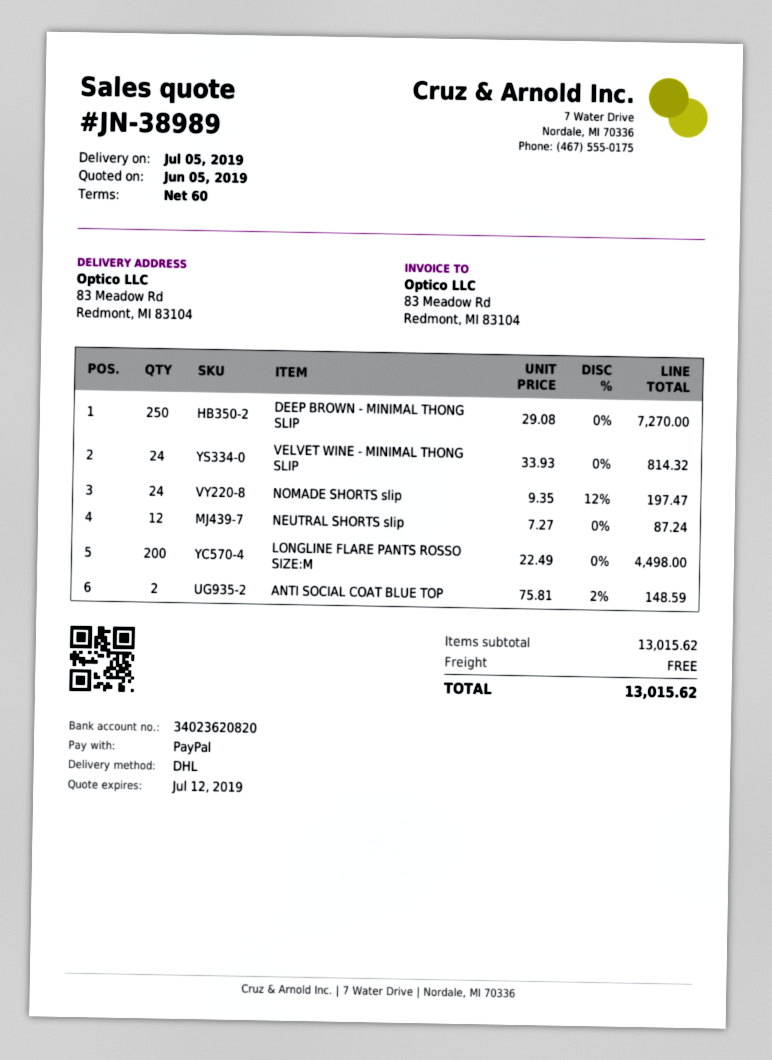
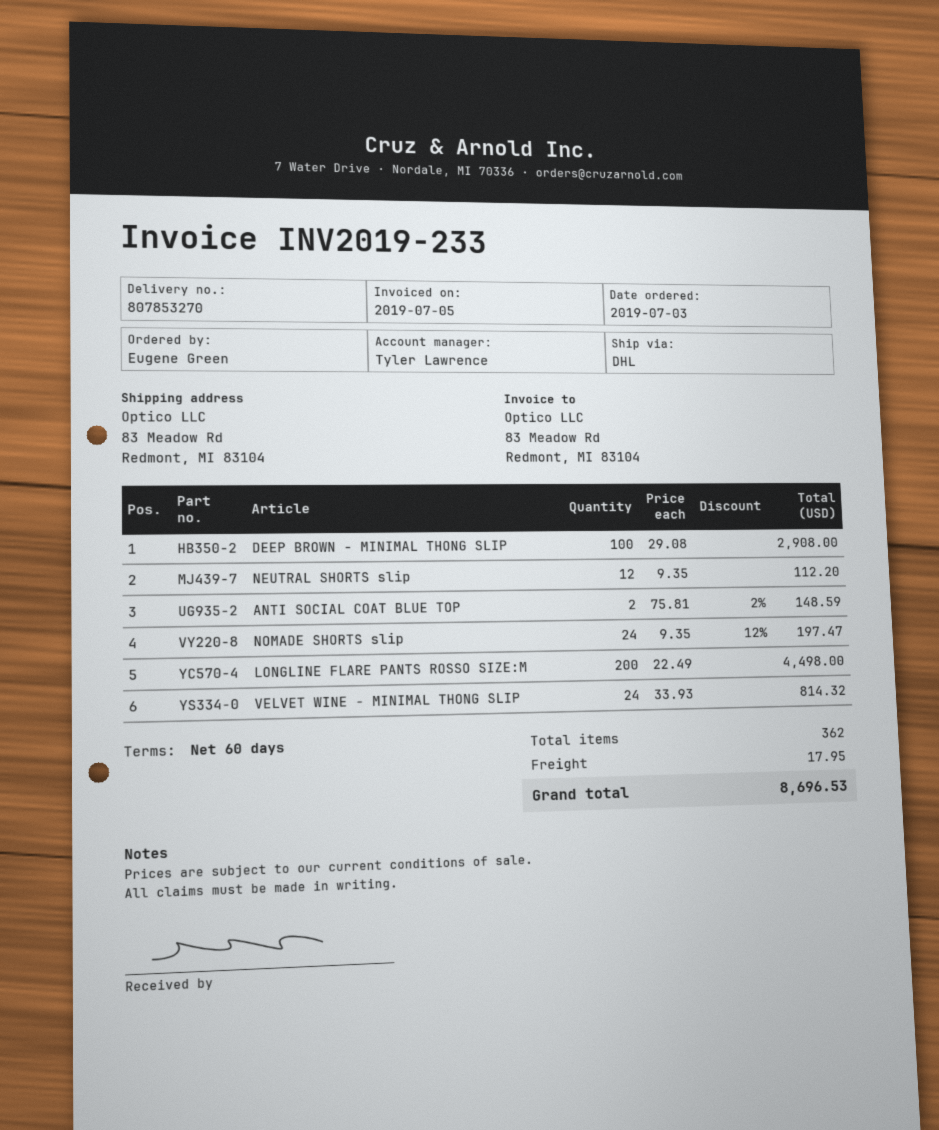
DEEP BROWN - MINIMAL THONG SLIP: 250 x 29.08 = 7270.00 -> 100 x 29.08 = 2908.00
NEUTRAL SHORTS slip: 12 x 7.27 = 87.24 -> 12 x 9.35 = 112.20
shipping: 0.00 -> 17.95
total: 13015.62 -> 8696.53

